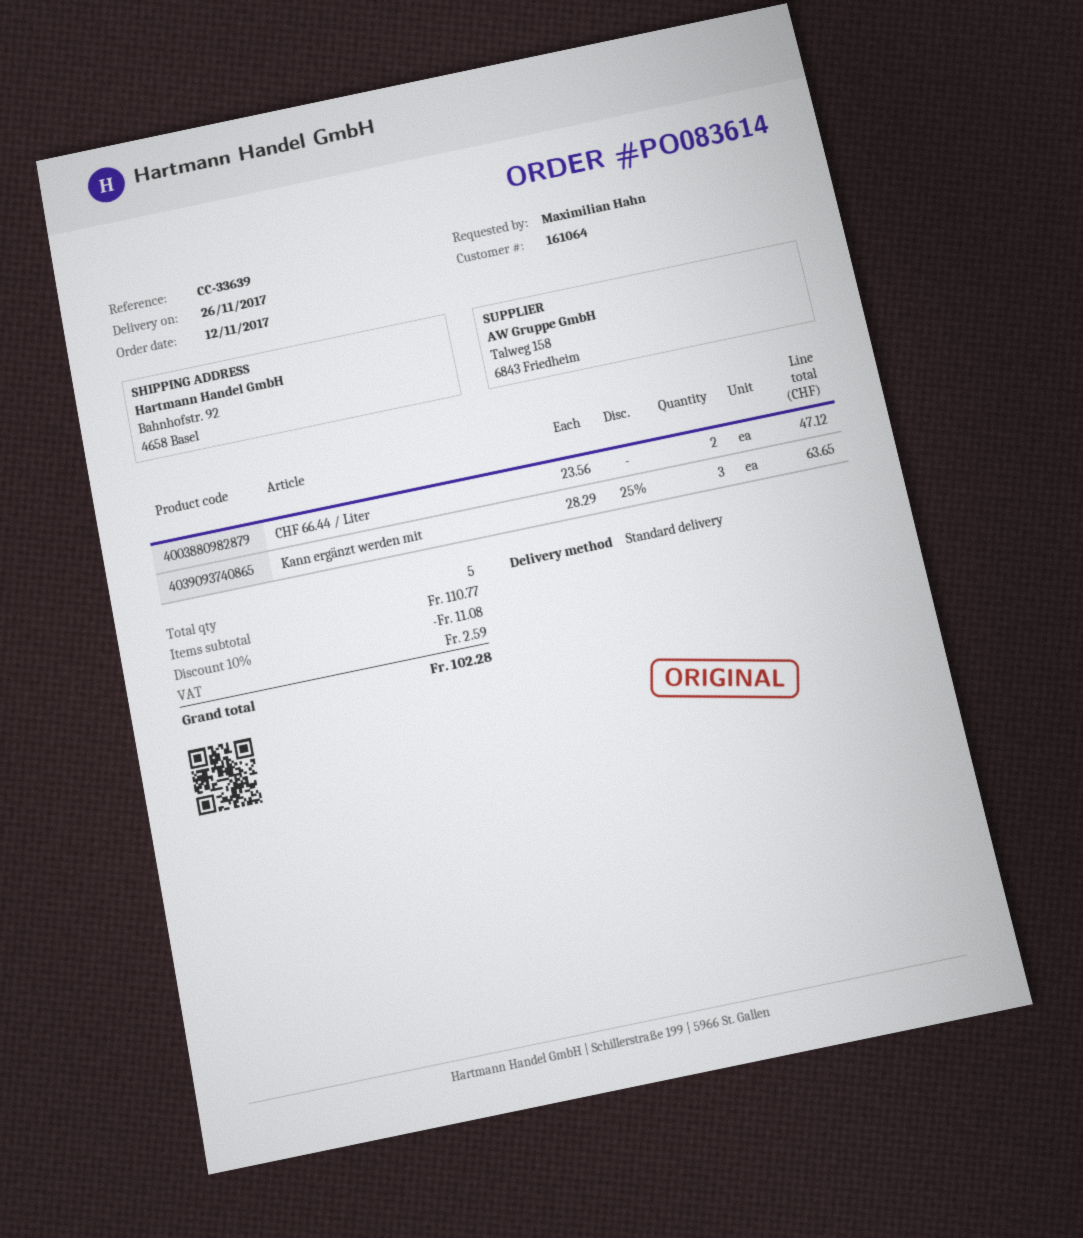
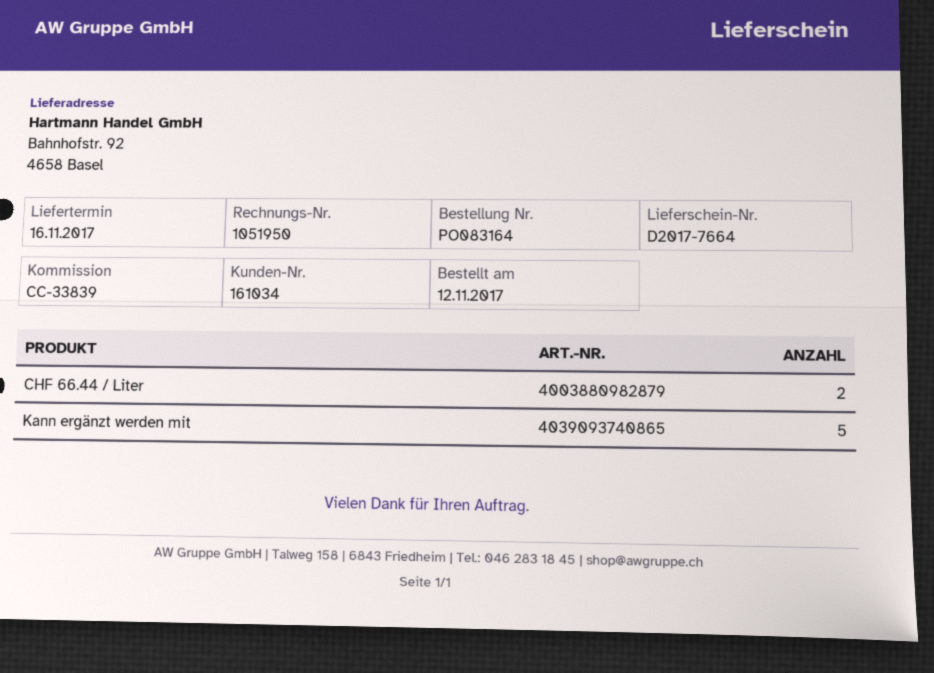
order number: PO083614 -> PO083164
delivery date: 2017-11-26 -> 2017-11-16
customer number: 161064 -> 161034
reference: CC-33639 -> CC-33839
Kann ergänzt werden mit: 3 -> 5

